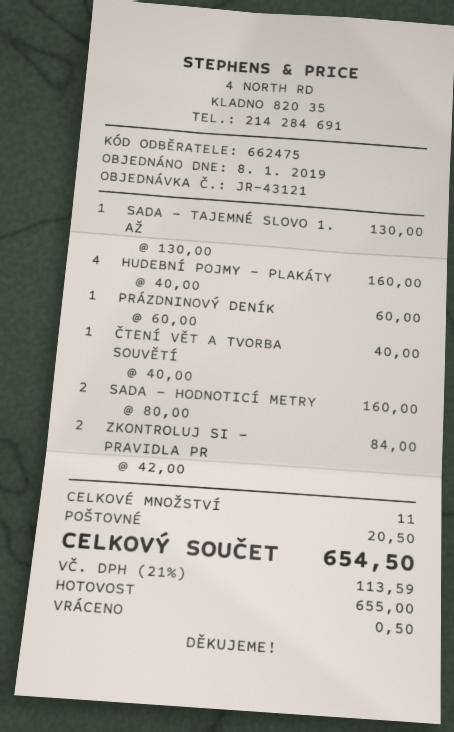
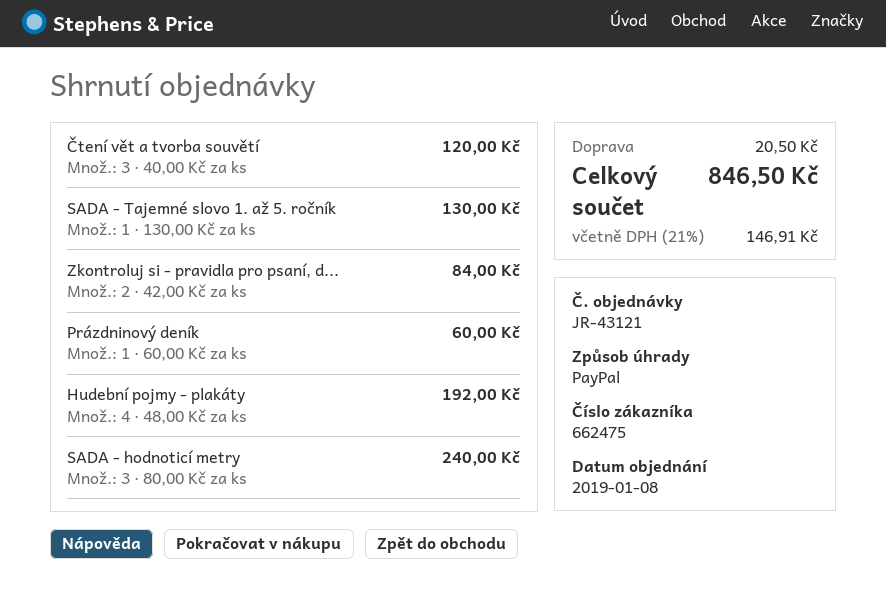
payment method: cash -> PayPal
HUDEBNÍ POJMY - PLAKÁTY: 4 x 40.00 = 160.00 -> 4 x 48.00 = 192.00
ČTENÍ VĚT A TVORBA SOUVĚTÍ: 1 x 40.00 = 40.00 -> 3 x 40.00 = 120.00
SADA - HODNOTICÍ METRY: 2 x 80.00 = 160.00 -> 3 x 80.00 = 240.00
tax: 21% = 113.59 -> 21% = 146.91
total: 654.50 -> 846.50

